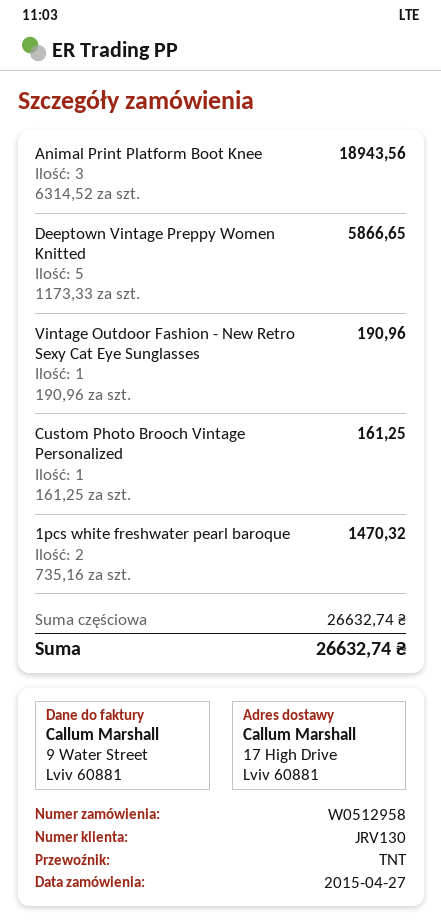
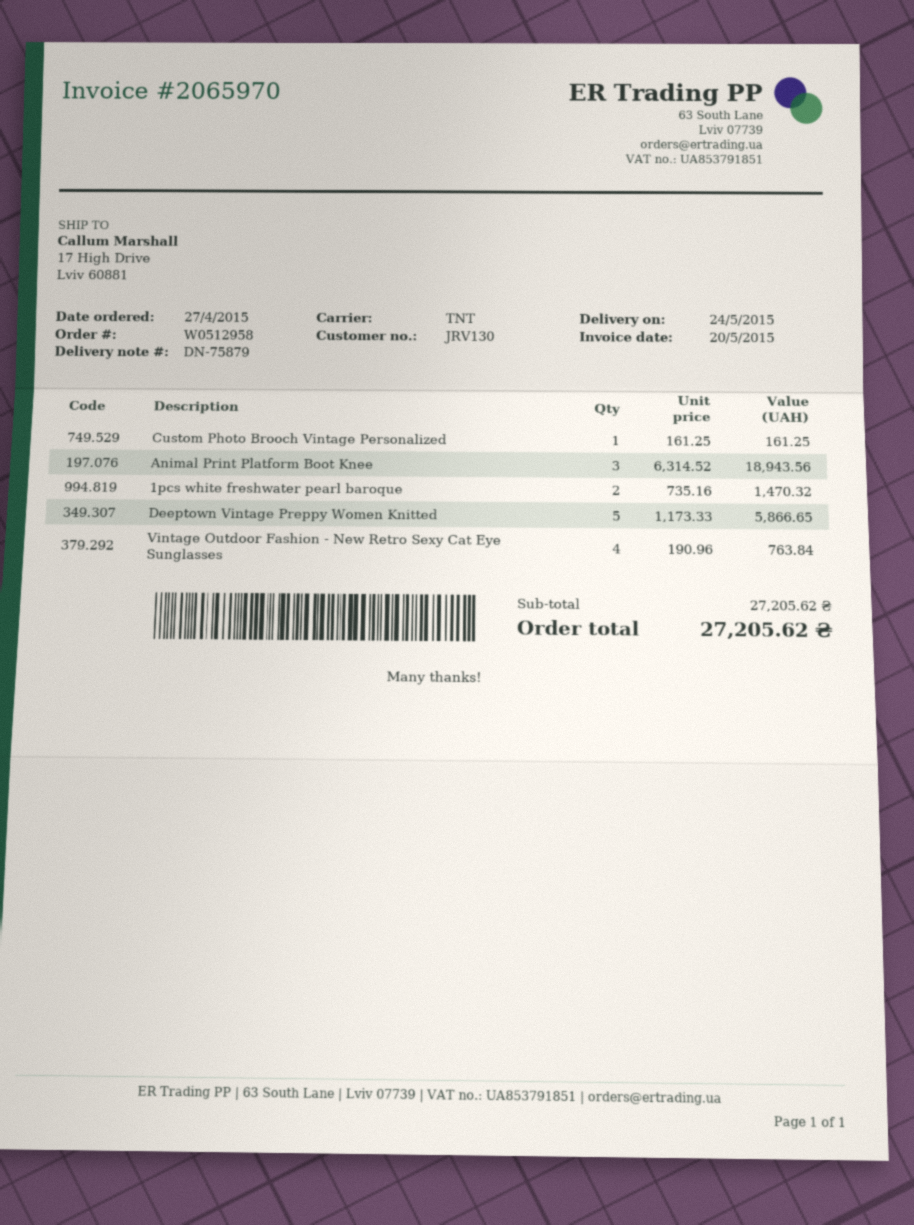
Vintage Outdoor Fashion - New Retro Sexy Cat Eye Sunglasses: 1 x 190.96 = 190.96 -> 4 x 190.96 = 763.84
subtotal: 26632.74 -> 27205.62
total: 26632.74 -> 27205.62

